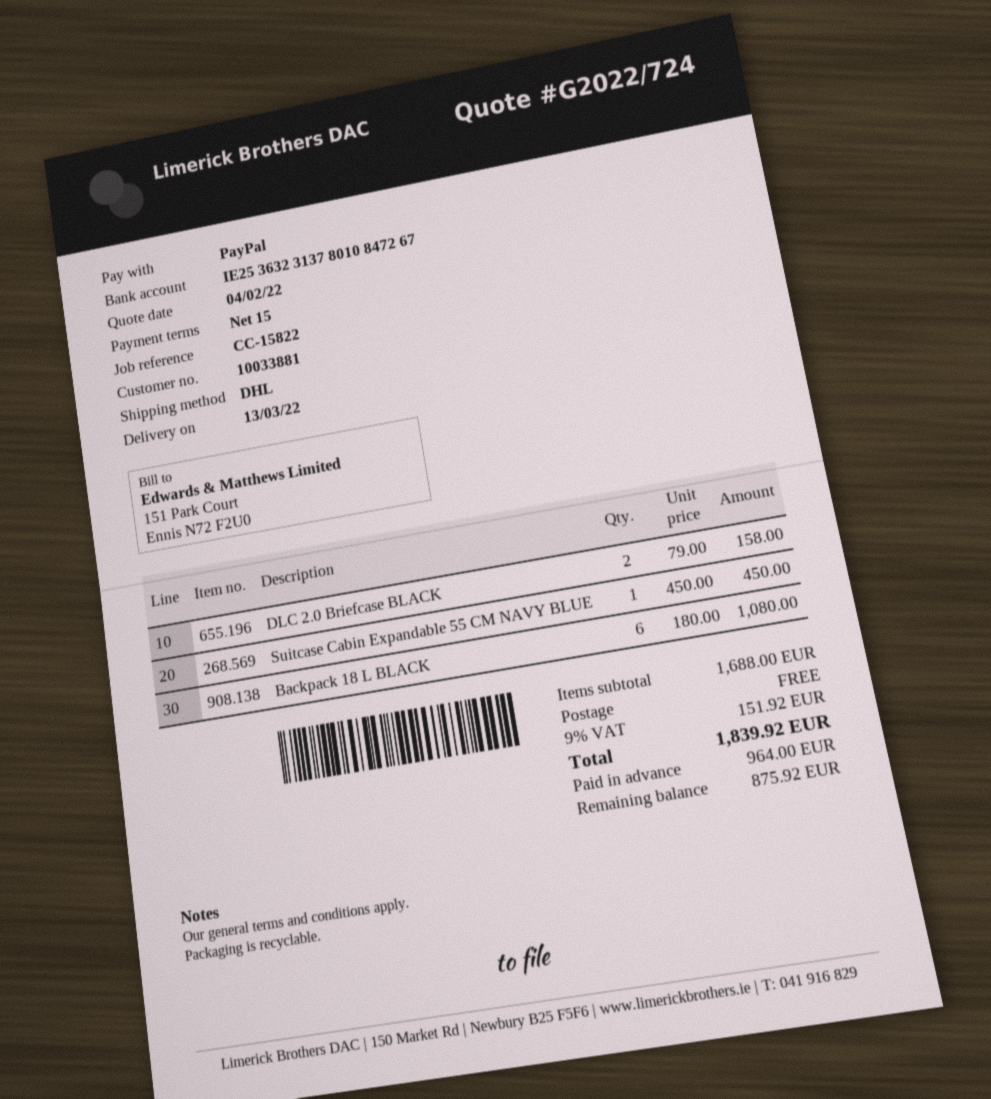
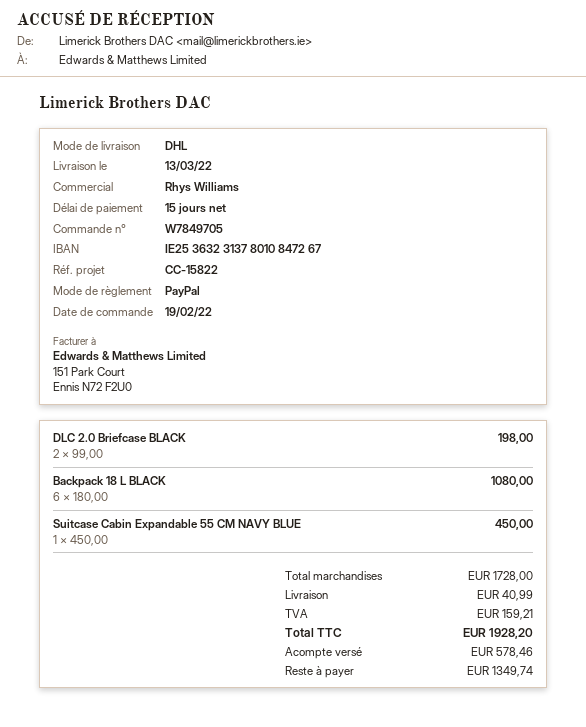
DLC 2.0 Briefcase BLACK: 2 x 79.00 = 158.00 -> 2 x 99.00 = 198.00
subtotal: 1688.00 -> 1728.00
shipping: 0.00 -> 40.99
tax: 151.92 -> 159.21
total: 1839.92 -> 1928.20
deposit: 964.00 -> 578.46
balance: 875.92 -> 1349.74

